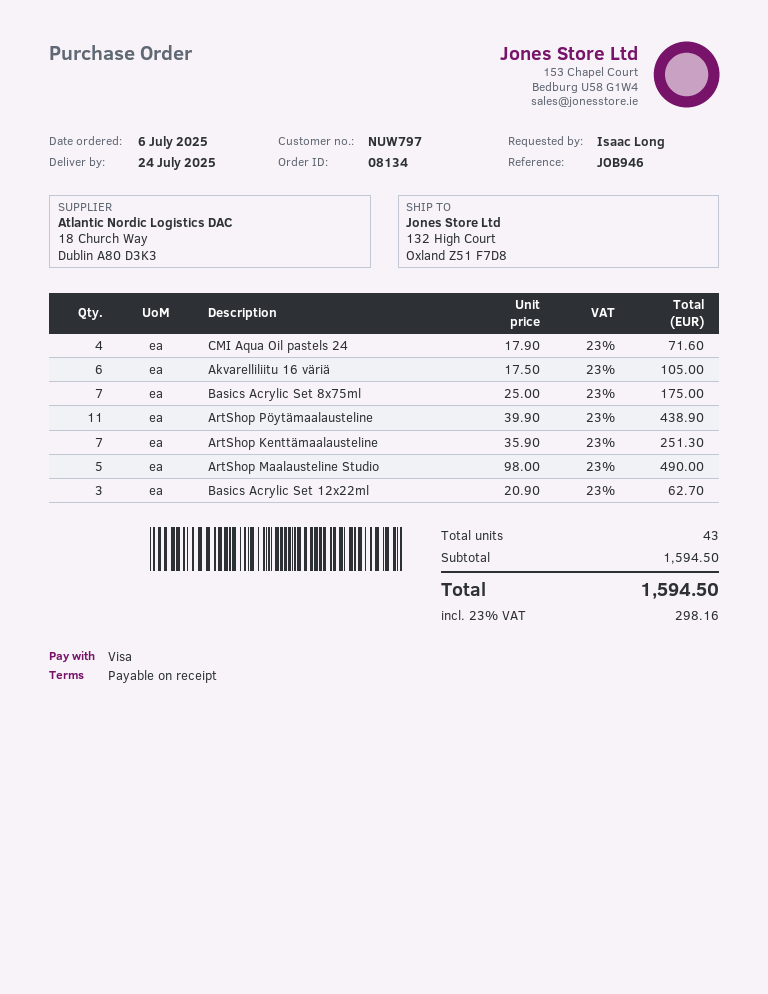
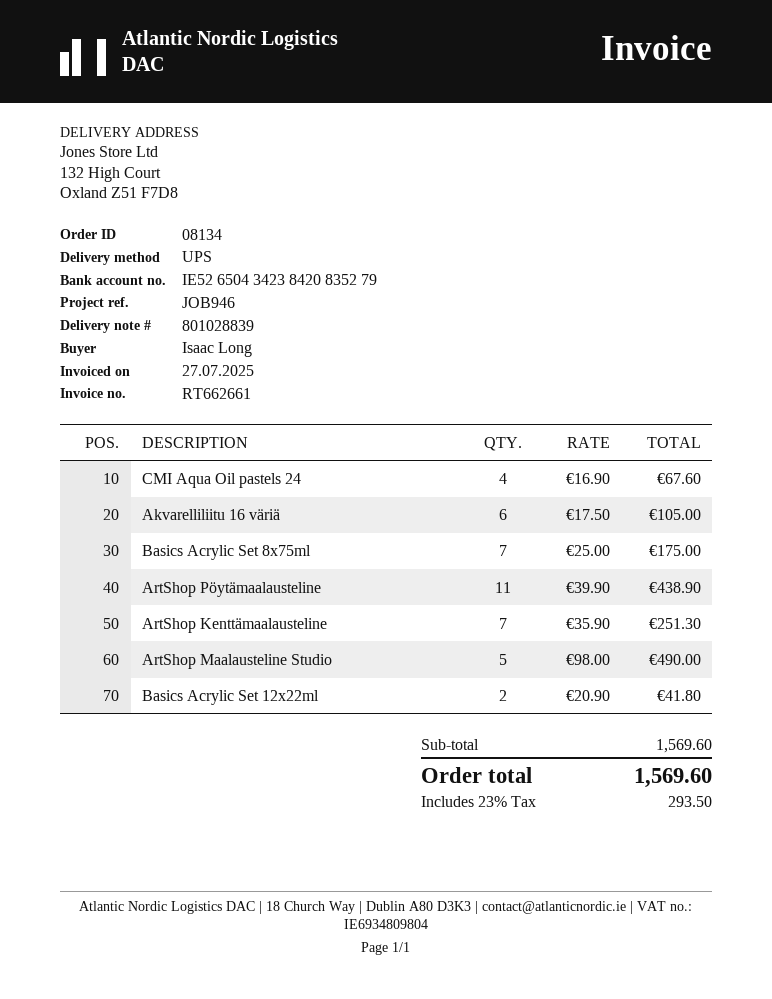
CMI Aqua Oil pastels 24: 4 x 17.90 = 71.60 -> 4 x 16.90 = 67.60
Basics Acrylic Set 12x22ml: 3 x 20.90 = 62.70 -> 2 x 20.90 = 41.80
subtotal: 1594.50 -> 1569.60
tax: 23% = 298.16 -> 23% = 293.50
total: 1594.50 -> 1569.60

